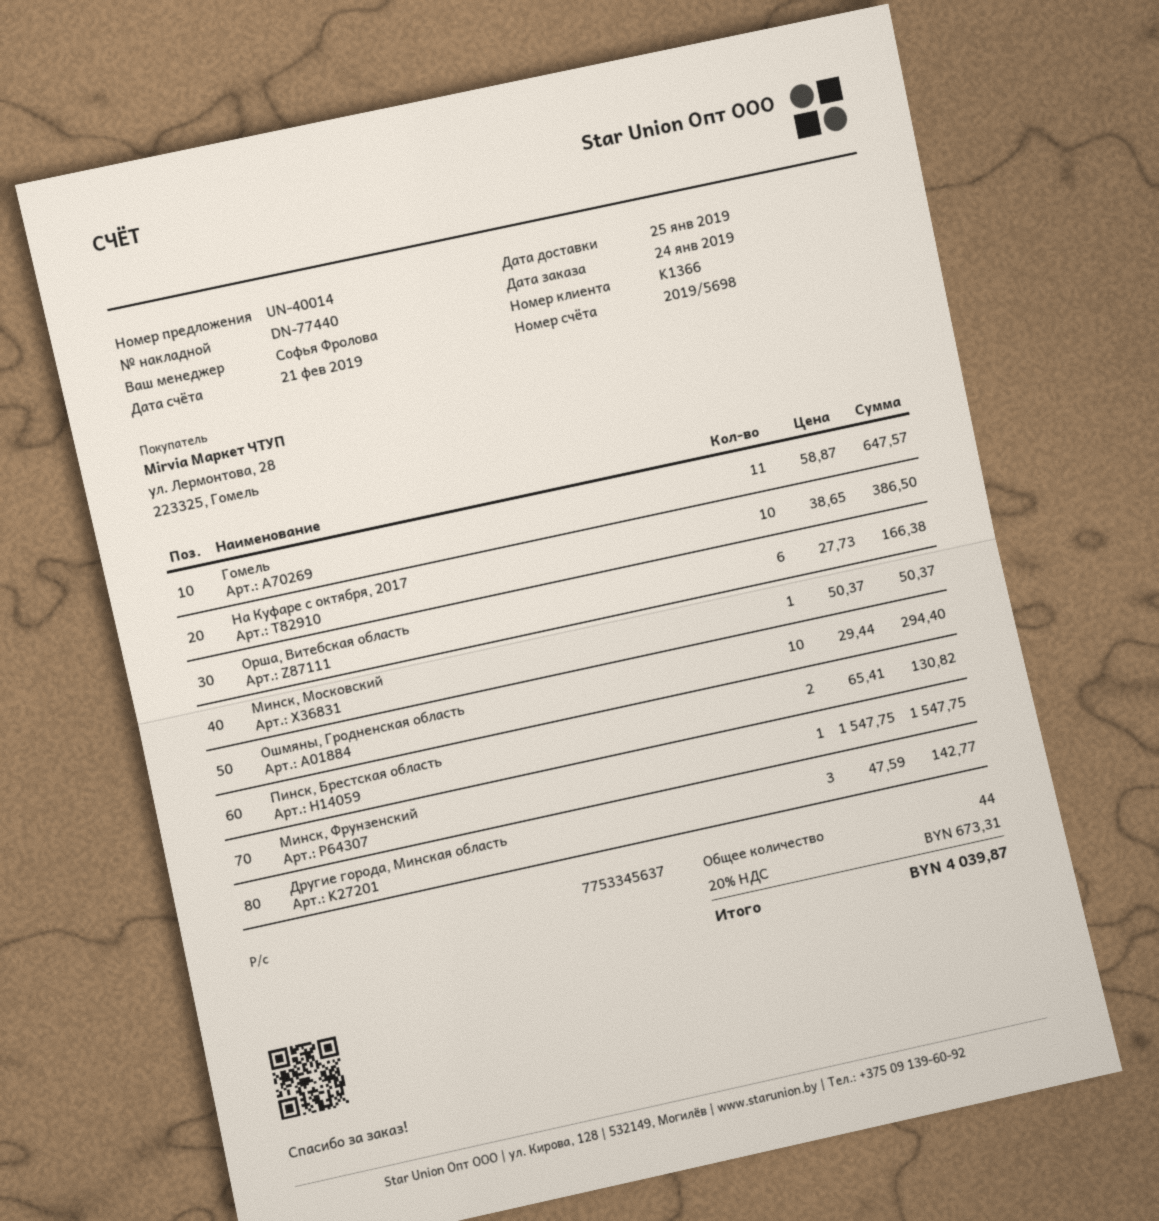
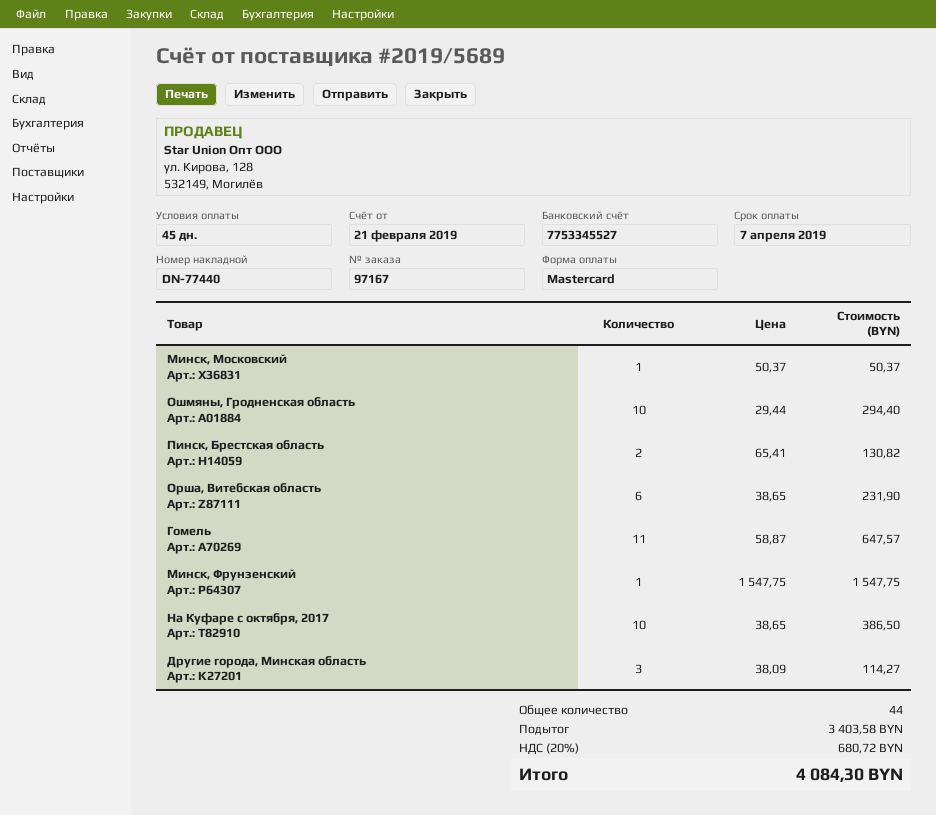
invoice number: 2019/5698 -> 2019/5689
bank account: 7753345637 -> 7753345527
Орша, Витебская область: 6 x 27.73 = 166.38 -> 6 x 38.65 = 231.90
Другие города, Минская область: 3 x 47.59 = 142.77 -> 3 x 38.09 = 114.27
tax: 20% = 673.31 -> 20% = 680.72
total: 4039.87 -> 4084.30

